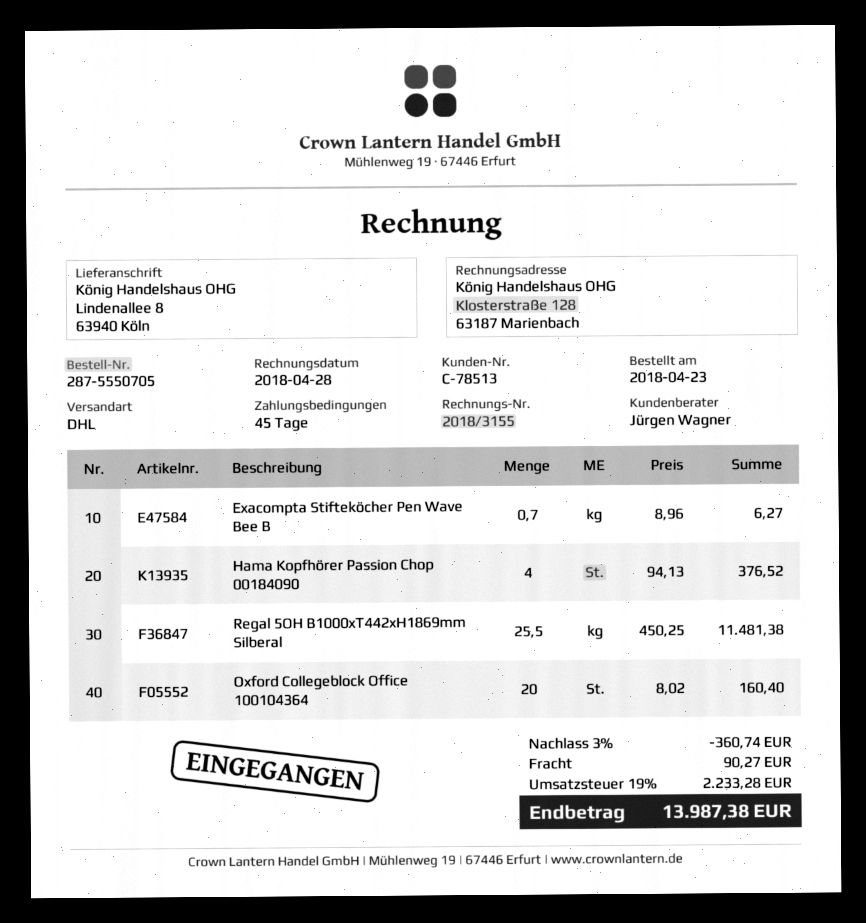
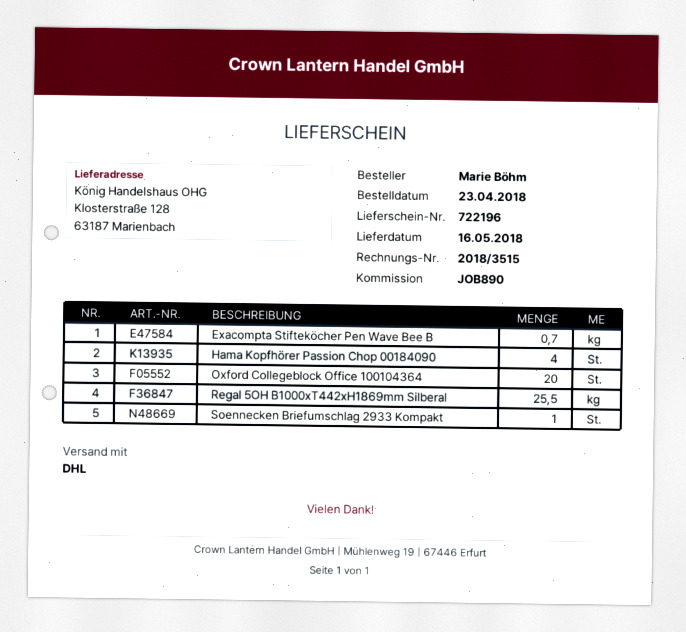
invoice number: 2018/3155 -> 2018/3515
ship to: Lindenallee 8, 63940 Köln -> Klosterstraße 128, 63187 Marienbach
Soennecken Briefumschlag 2933 Kompakt: none -> 1

